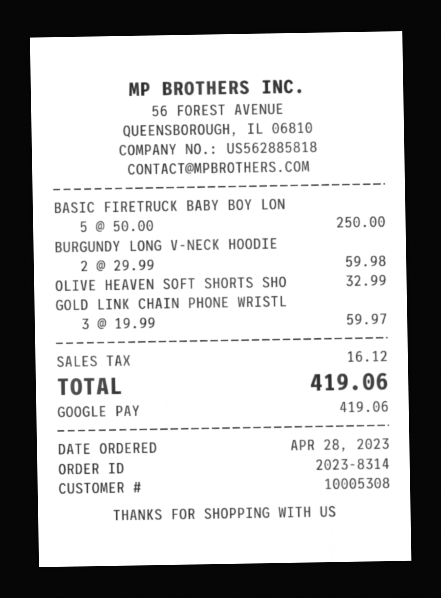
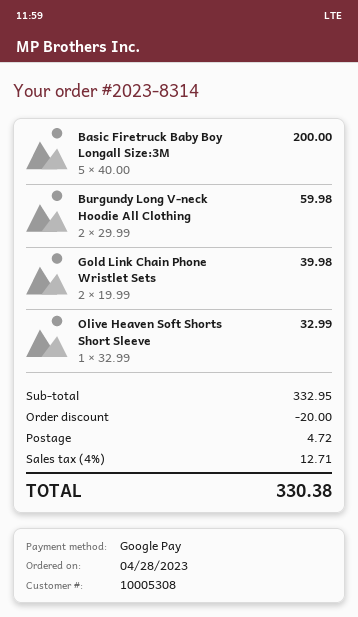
BASIC FIRETRUCK BABY BOY LON: 5 x 50.00 = 250.00 -> 5 x 40.00 = 200.00
GOLD LINK CHAIN PHONE WRISTL: 3 x 19.99 = 59.97 -> 2 x 19.99 = 39.98
discount: none -> 20.00
shipping: none -> 4.72
tax: 16.12 -> 12.71
total: 419.06 -> 330.38

